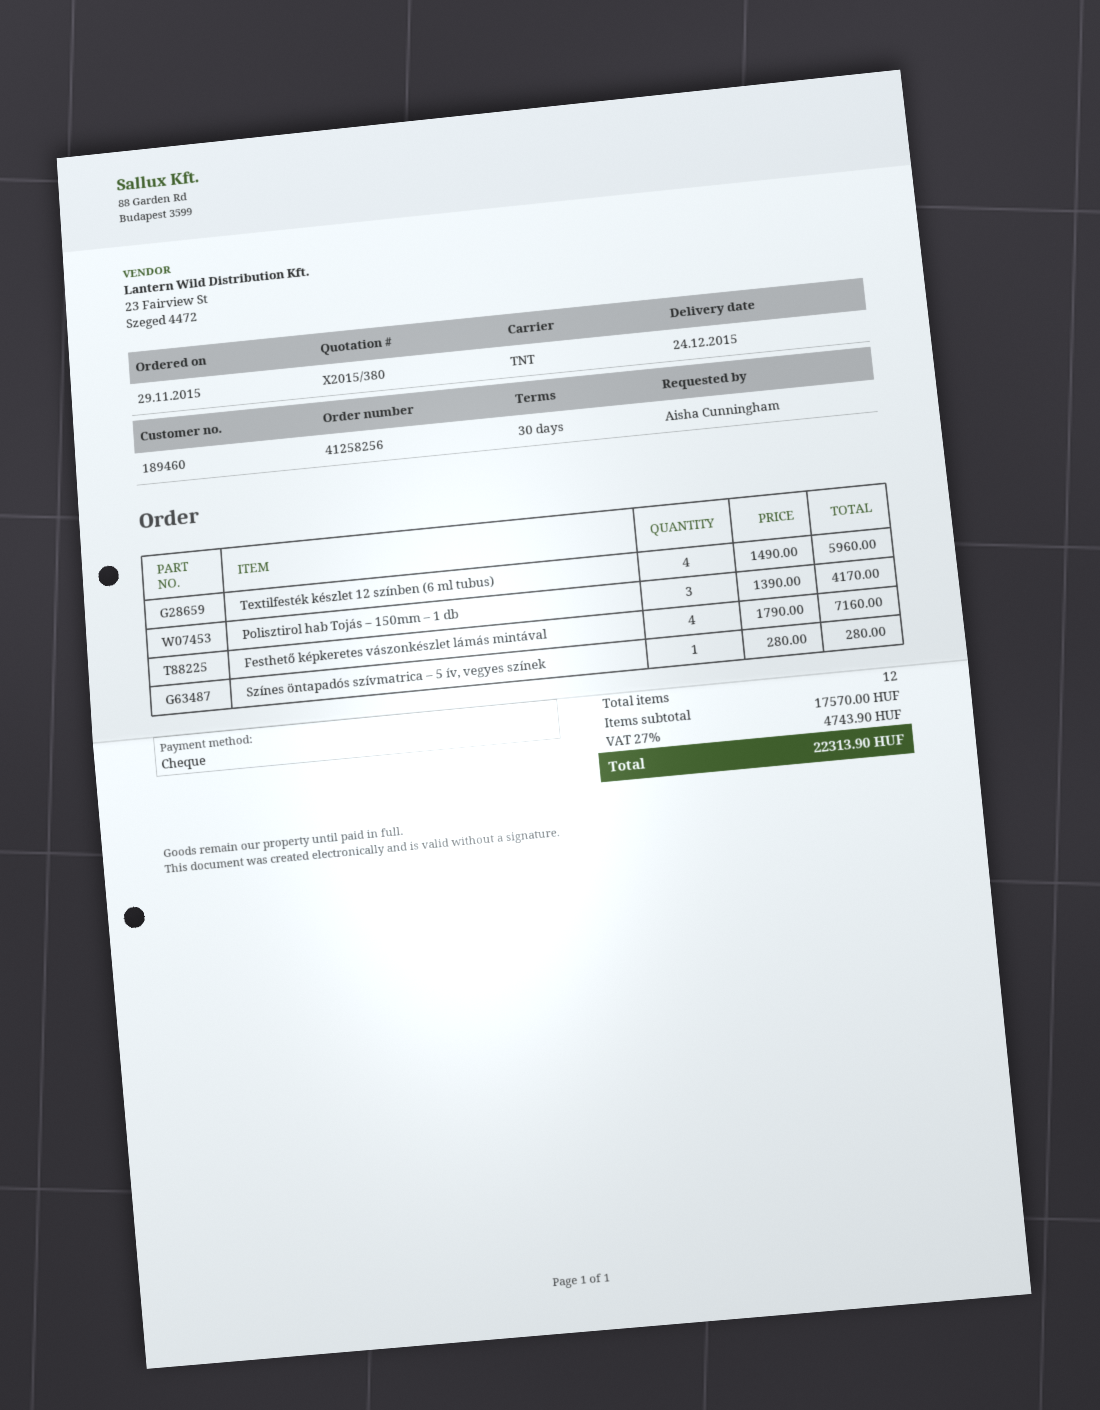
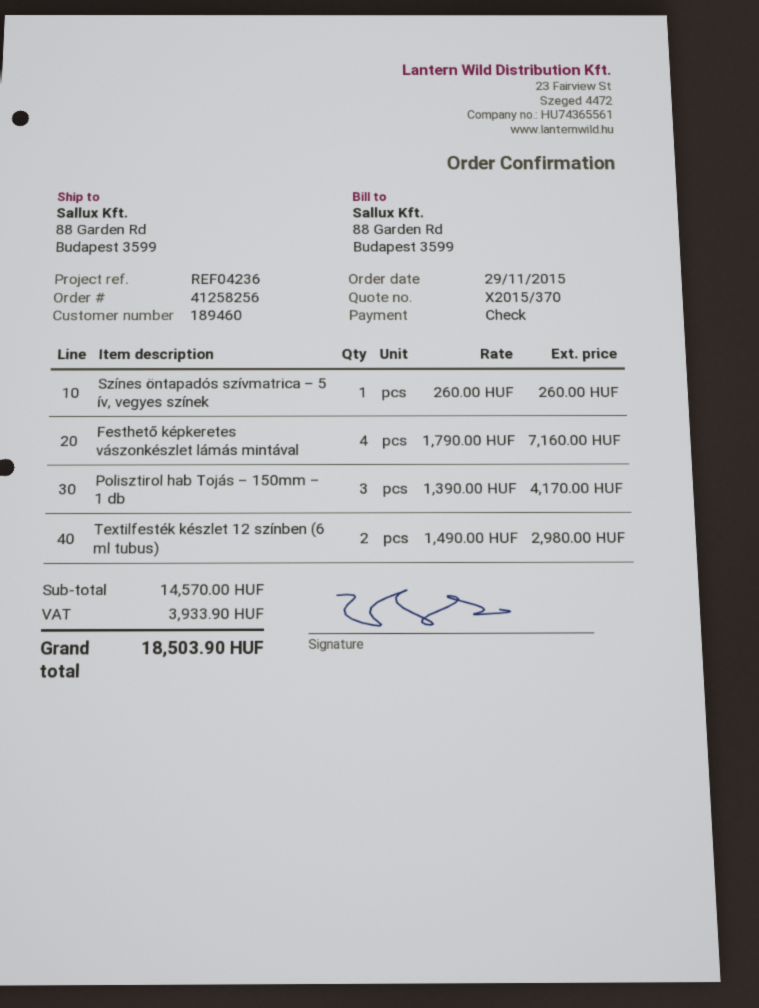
quote number: X2015/380 -> X2015/370
Textilfesték készlet 12 színben (6 ml tubus): 4 x 1490.00 = 5960.00 -> 2 x 1490.00 = 2980.00
Színes öntapadós szívmatrica – 5 ív, vegyes színek: 1 x 280.00 = 280.00 -> 1 x 260.00 = 260.00
subtotal: 17570.00 -> 14570.00
tax: 4743.90 -> 3933.90
total: 22313.90 -> 18503.90

